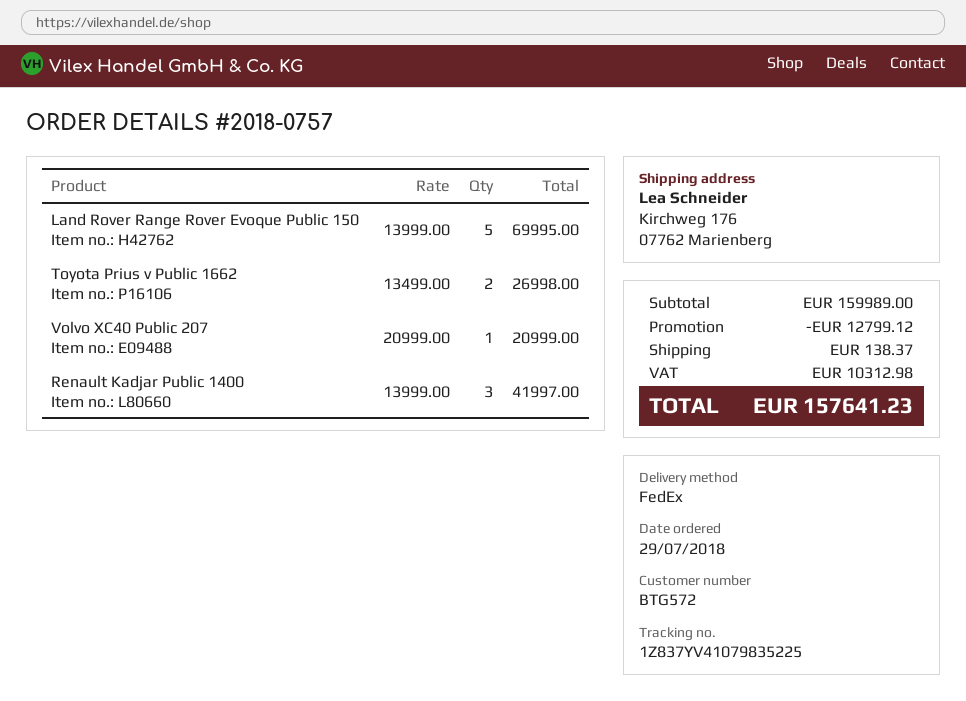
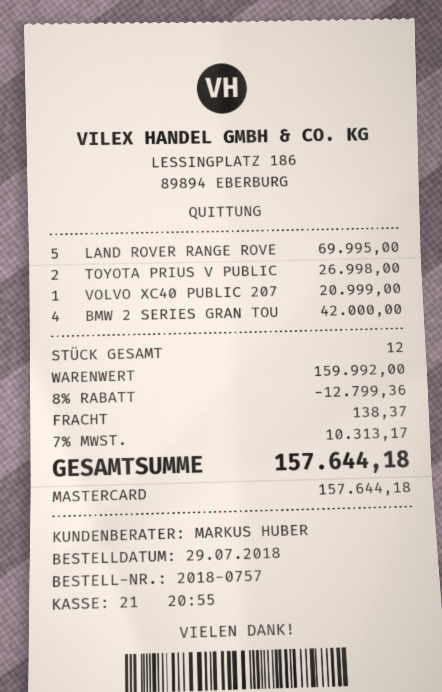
Renault Kadjar Public 1400: 3 for 41997.00 -> none
BMW 2 SERIES GRAN TOU: none -> 4 for 42000.00
subtotal: 159989.00 -> 159992.00
discount: 12799.12 -> 12799.36
tax: 10312.98 -> 10313.17
total: 157641.23 -> 157644.18

